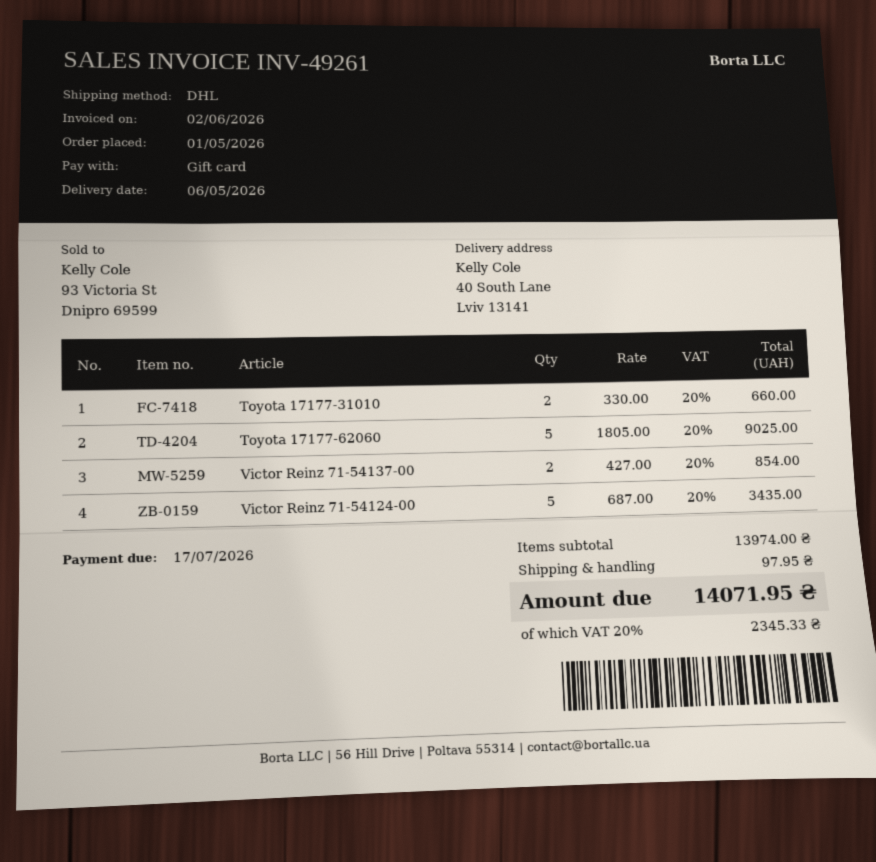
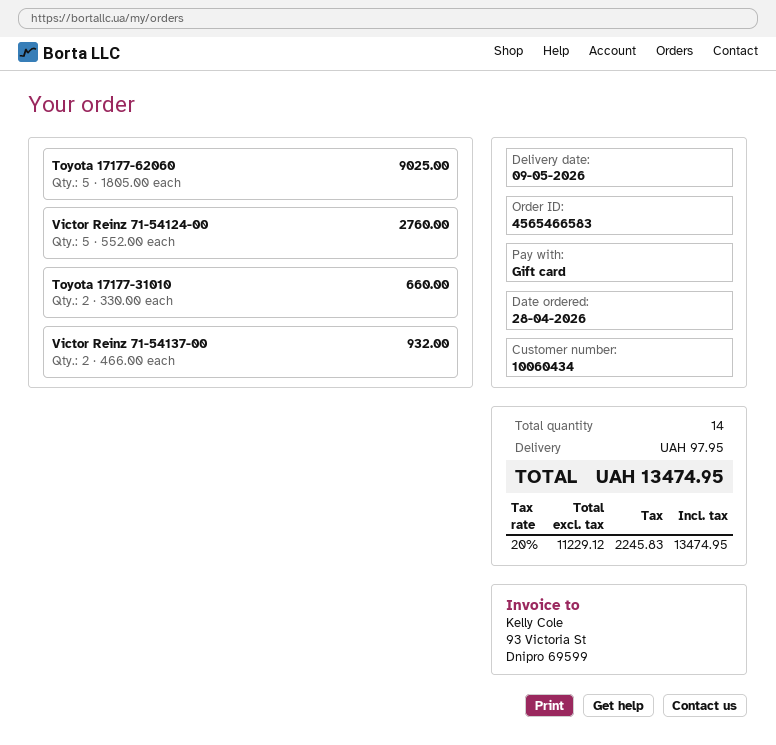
order date: 2026-05-01 -> 2026-04-28
delivery date: 2026-05-06 -> 2026-05-09
Victor Reinz 71-54137-00: 2 x 427.00 = 854.00 -> 2 x 466.00 = 932.00
Victor Reinz 71-54124-00: 5 x 687.00 = 3435.00 -> 5 x 552.00 = 2760.00
tax: 20% = 2345.33 -> 20% = 2245.83
total: 14071.95 -> 13474.95

